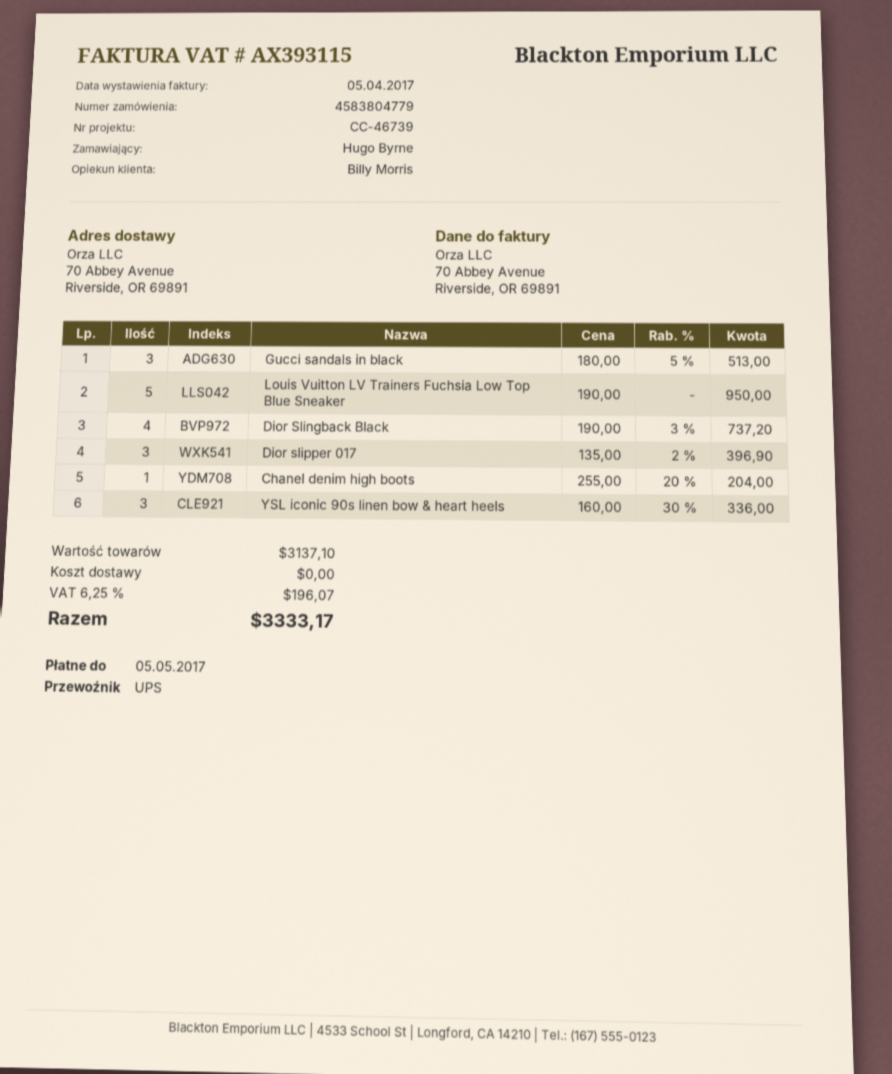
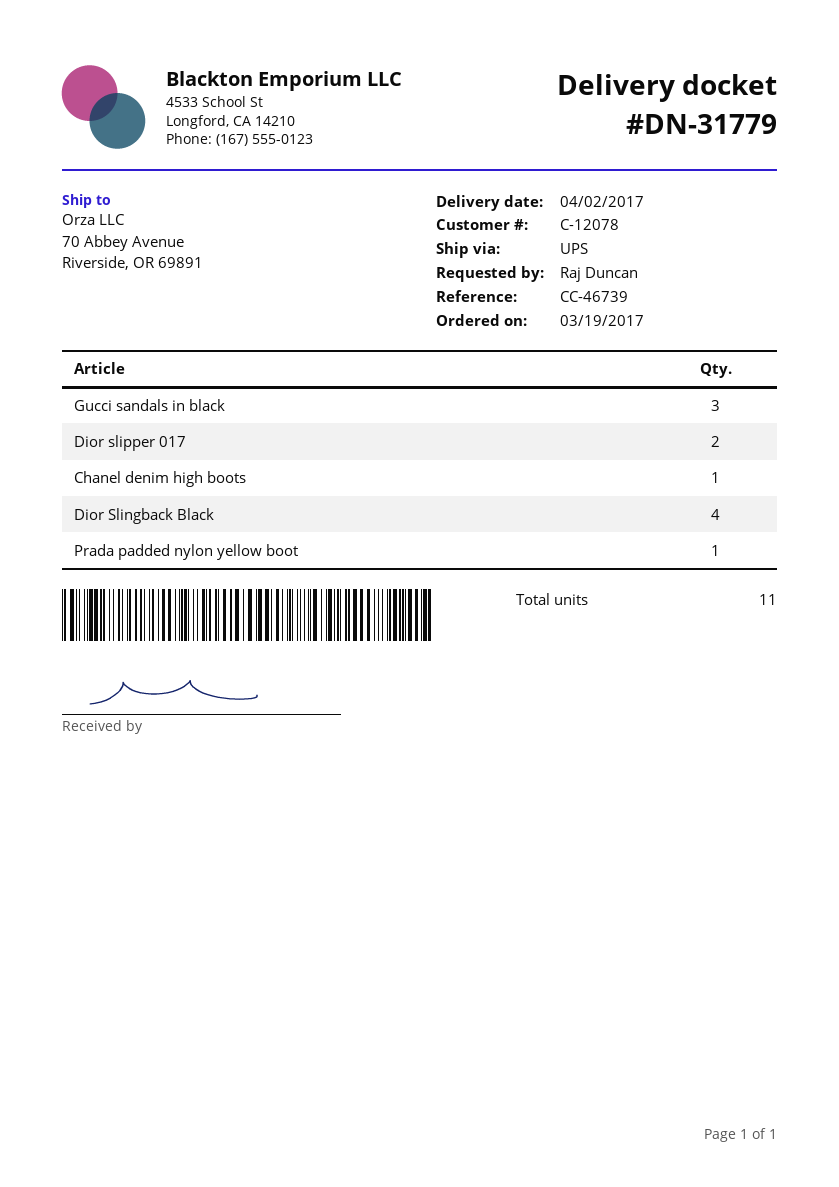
ordered by: Hugo Byrne -> Raj Duncan
Louis Vuitton LV Trainers Fuchsia Low Top Blue Sneaker: 5 -> none
Dior slipper 017: 3 -> 2
YSL iconic 90s linen bow & heart heels: 3 -> none
Prada padded nylon yellow boot: none -> 1

